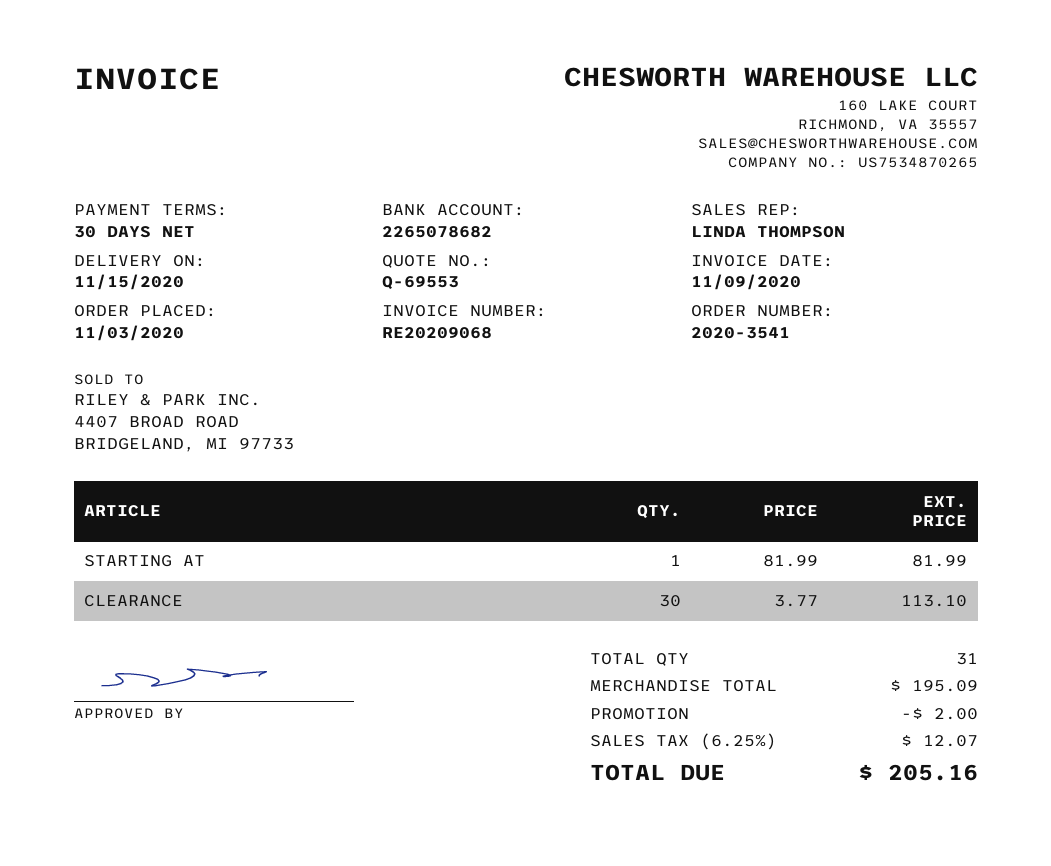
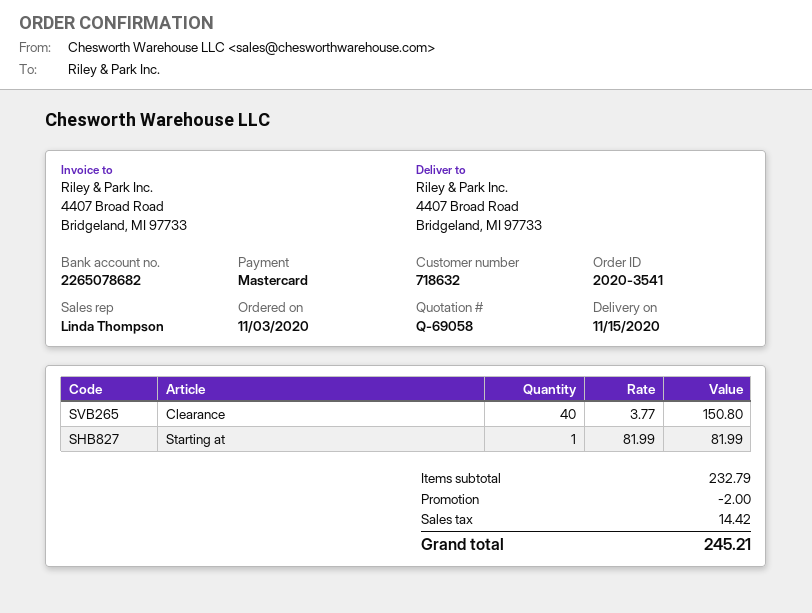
quote number: Q-69553 -> Q-69058
CLEARANCE: 30 x 3.77 = 113.10 -> 40 x 3.77 = 150.80
subtotal: 195.09 -> 232.79
tax: 12.07 -> 14.42
total: 205.16 -> 245.21

